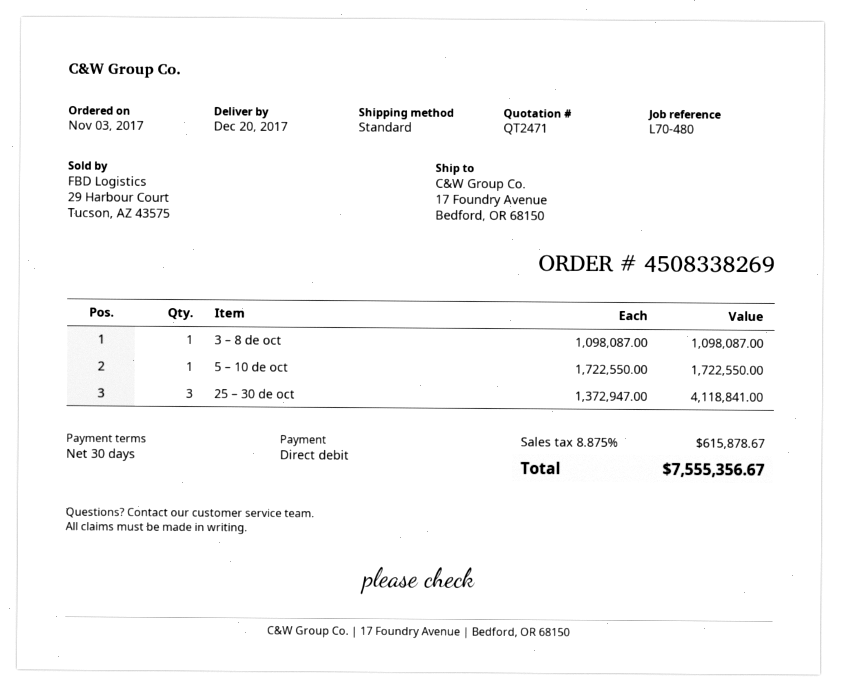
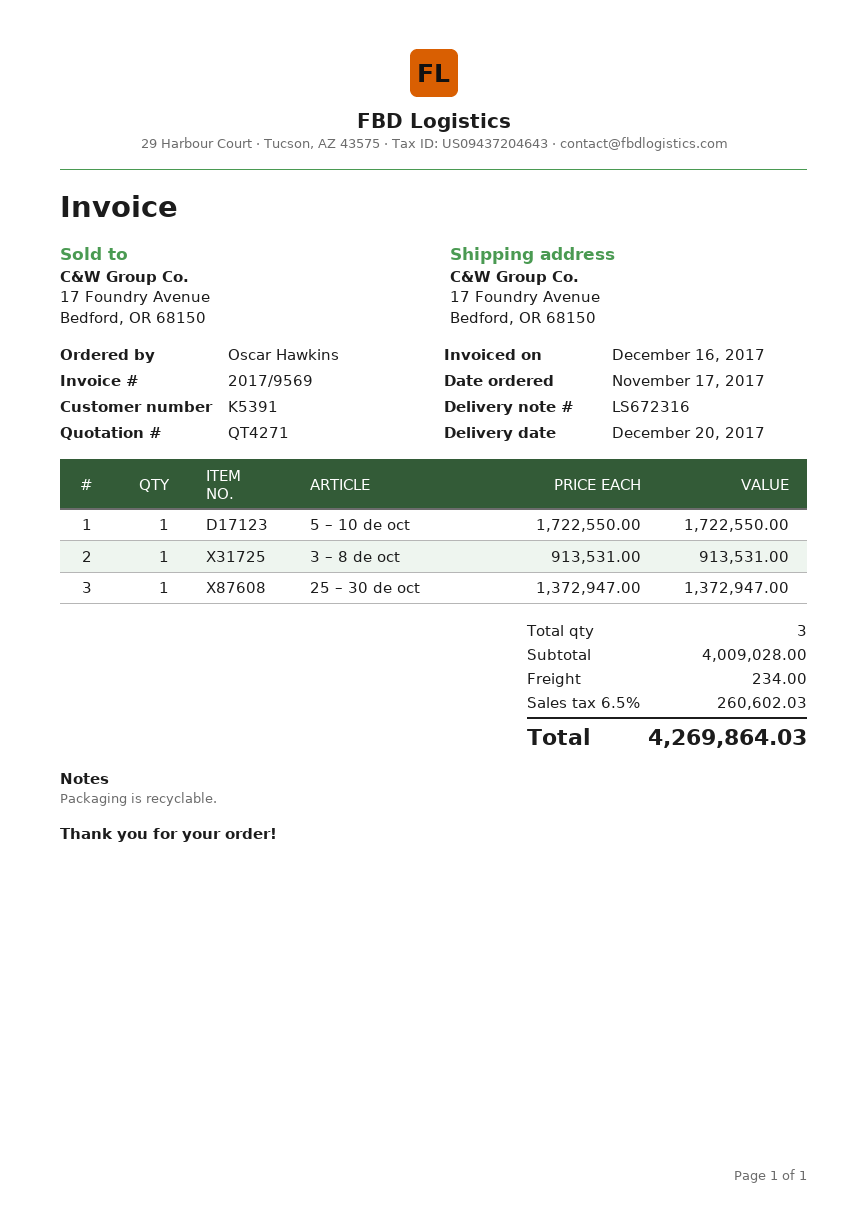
quote number: QT2471 -> QT4271
order date: 2017-11-03 -> 2017-11-17
3 – 8 de oct: 1 x 1098087.00 = 1098087.00 -> 1 x 913531.00 = 913531.00
25 – 30 de oct: 3 x 1372947.00 = 4118841.00 -> 1 x 1372947.00 = 1372947.00
shipping: none -> 234.00
tax: 8.875% = 615878.67 -> 6.5% = 260602.03
total: 7555356.67 -> 4269864.03

